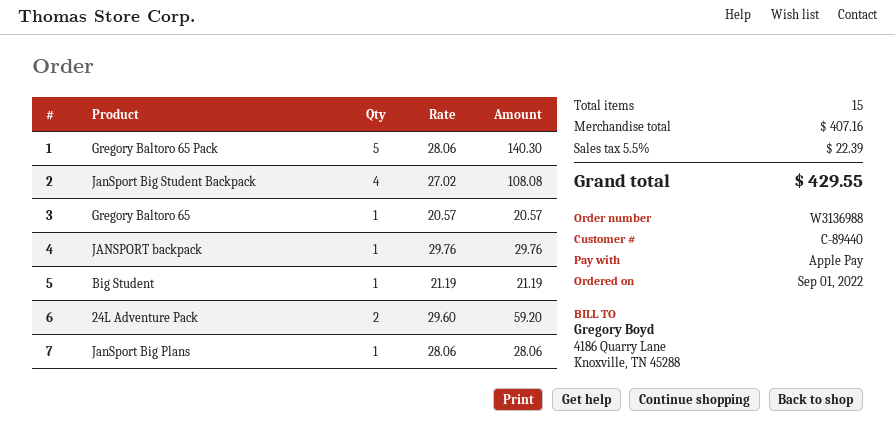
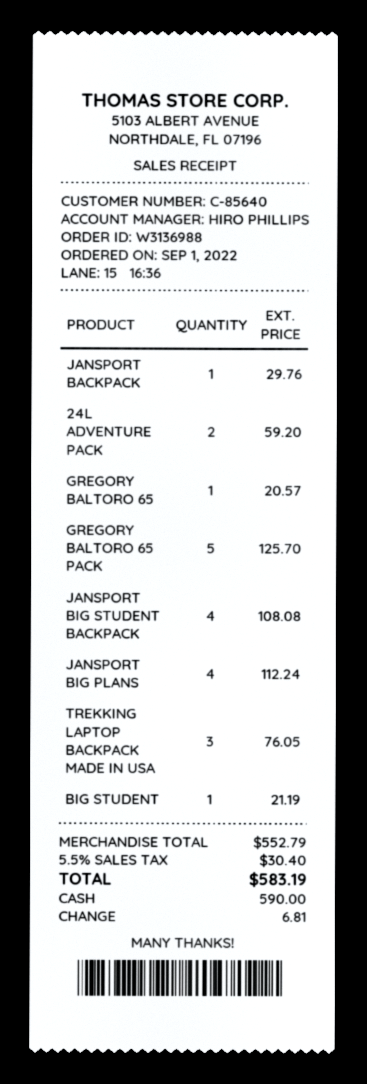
customer number: C-89440 -> C-85640
payment method: Apple Pay -> cash
Gregory Baltoro 65 Pack: 5 for 140.30 -> 5 for 125.70
JanSport Big Plans: 1 for 28.06 -> 4 for 112.24
TREKKING LAPTOP BACKPACK MADE IN USA: none -> 3 for 76.05
subtotal: 407.16 -> 552.79
tax: 5.5% = 22.39 -> 5.5% = 30.40
total: 429.55 -> 583.19

